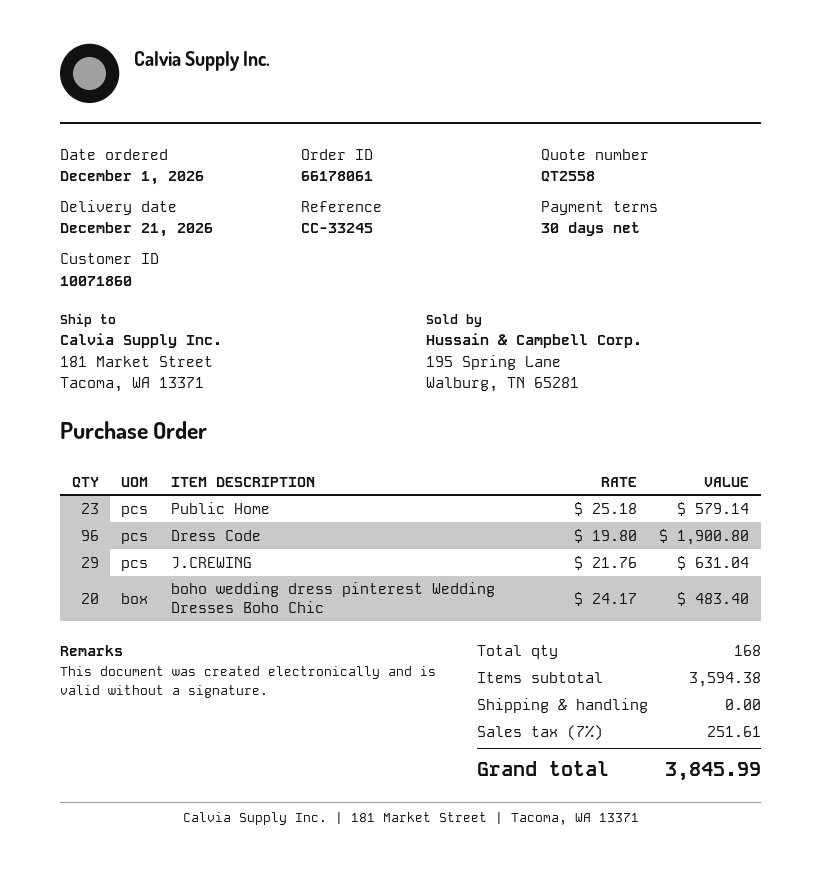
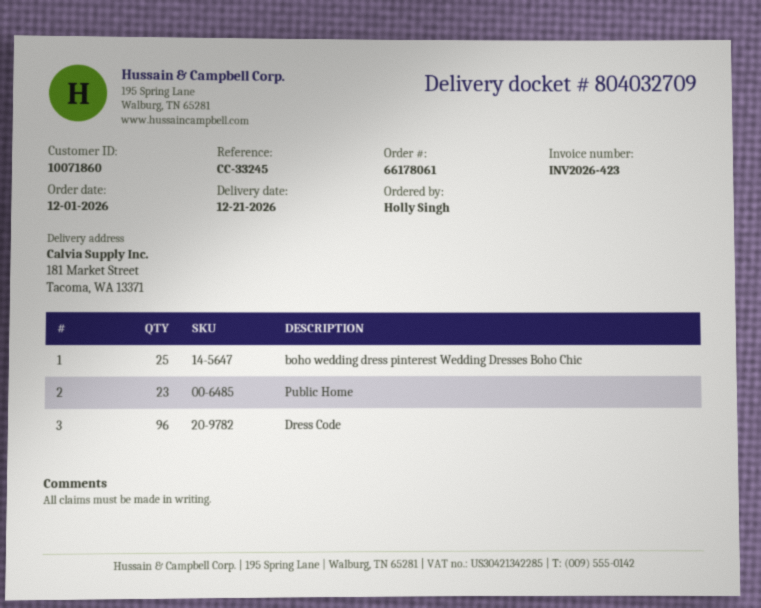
J.CREWING: 29 -> none
boho wedding dress pinterest Wedding Dresses Boho Chic: 20 -> 25

